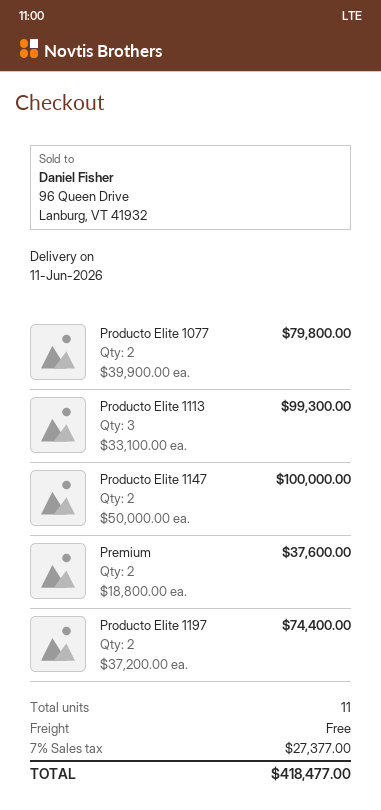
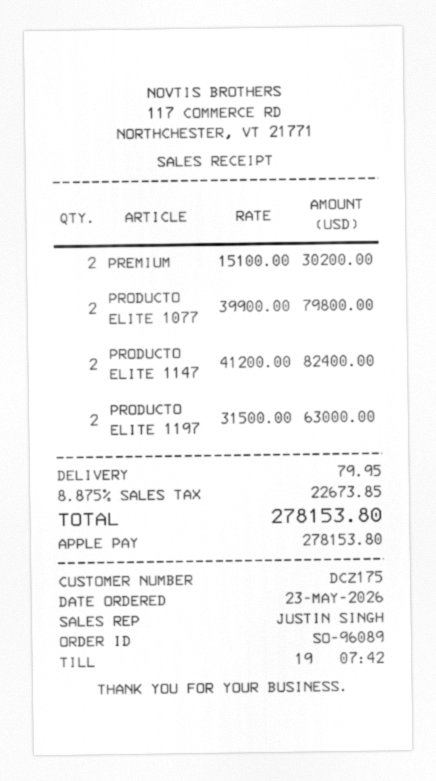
Producto Elite 1113: 3 x 33100.00 = 99300.00 -> none
Producto Elite 1147: 2 x 50000.00 = 100000.00 -> 2 x 41200.00 = 82400.00
Premium: 2 x 18800.00 = 37600.00 -> 2 x 15100.00 = 30200.00
Producto Elite 1197: 2 x 37200.00 = 74400.00 -> 2 x 31500.00 = 63000.00
shipping: 0.00 -> 79.95
tax: 7% = 27377.00 -> 8.875% = 22673.85
total: 418477.00 -> 278153.80

